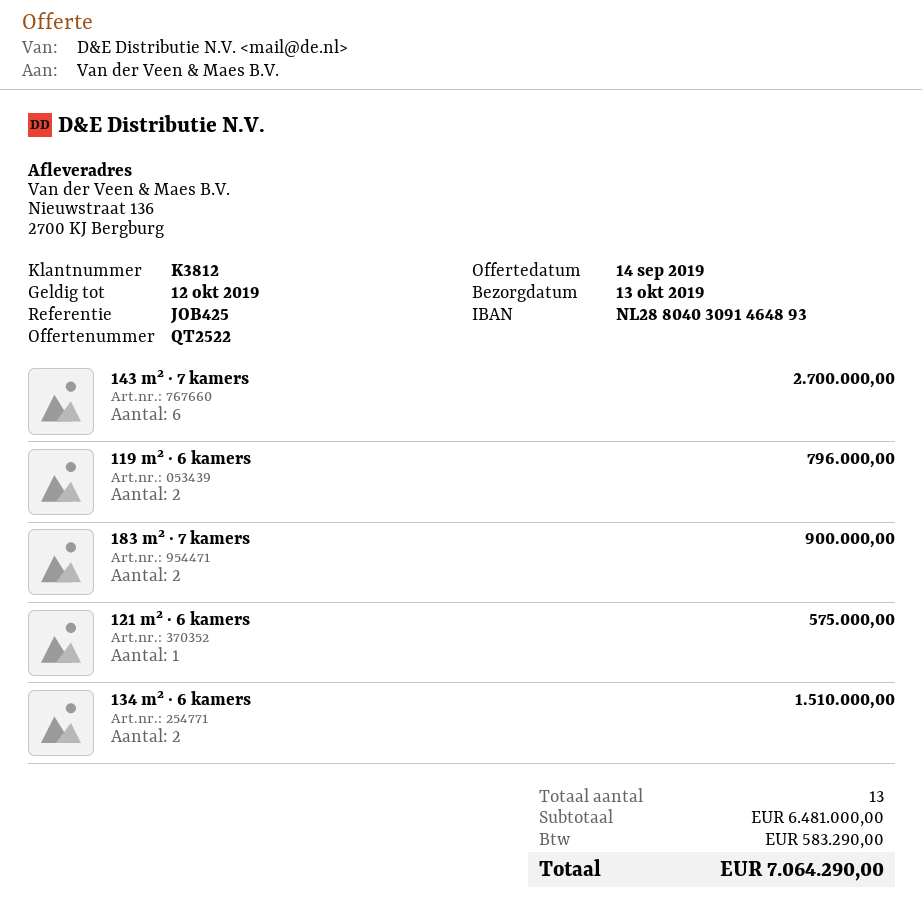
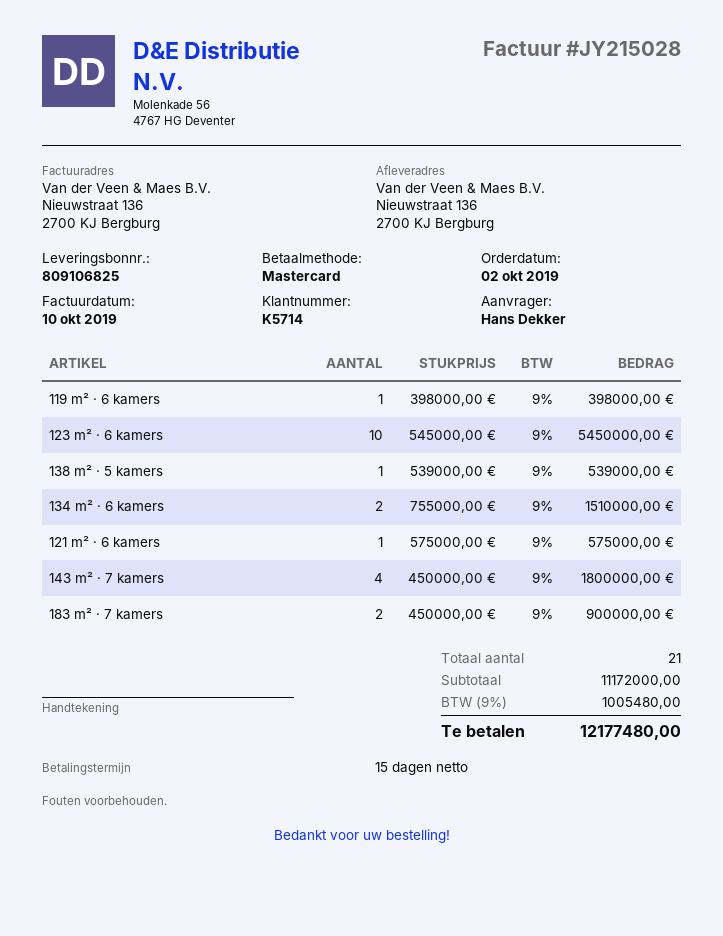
customer number: K3812 -> K5714
143 m² · 7 kamers: 6 for 2700000.00 -> 4 for 1800000.00
119 m² · 6 kamers: 2 for 796000.00 -> 1 for 398000.00
123 m² · 6 kamers: none -> 10 for 5450000.00
138 m² · 5 kamers: none -> 1 for 539000.00
total quantity: 13 -> 21
subtotal: 6481000.00 -> 11172000.00
tax: 583290.00 -> 1005480.00
total: 7064290.00 -> 12177480.00

